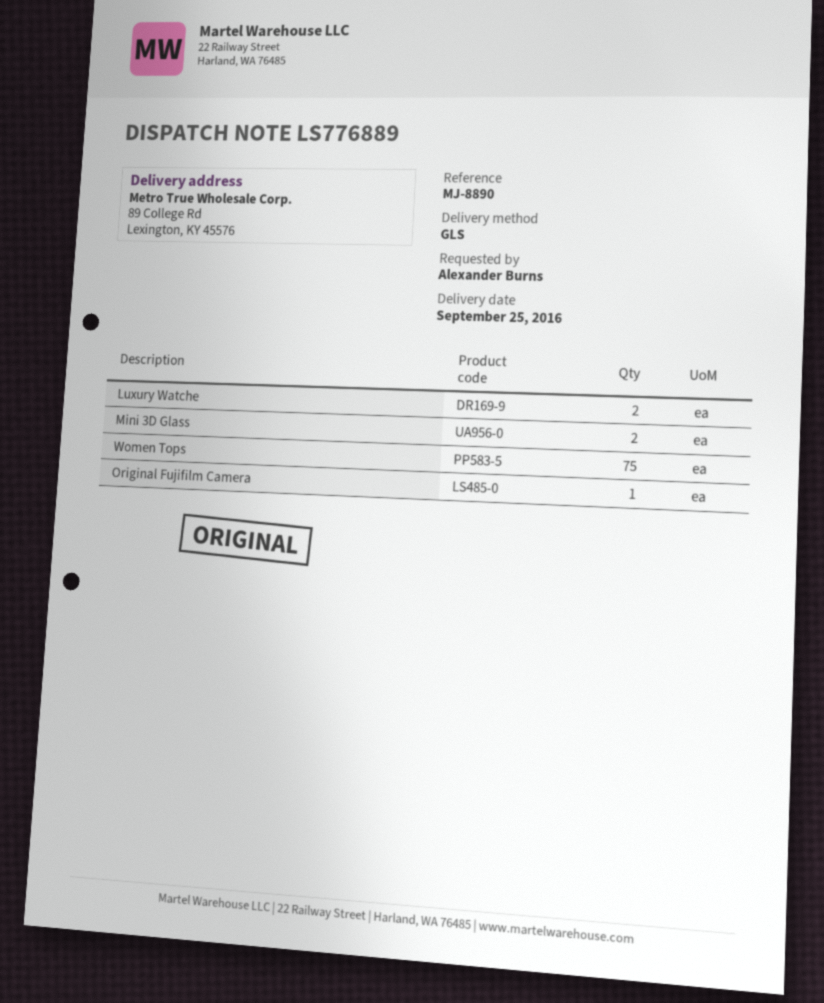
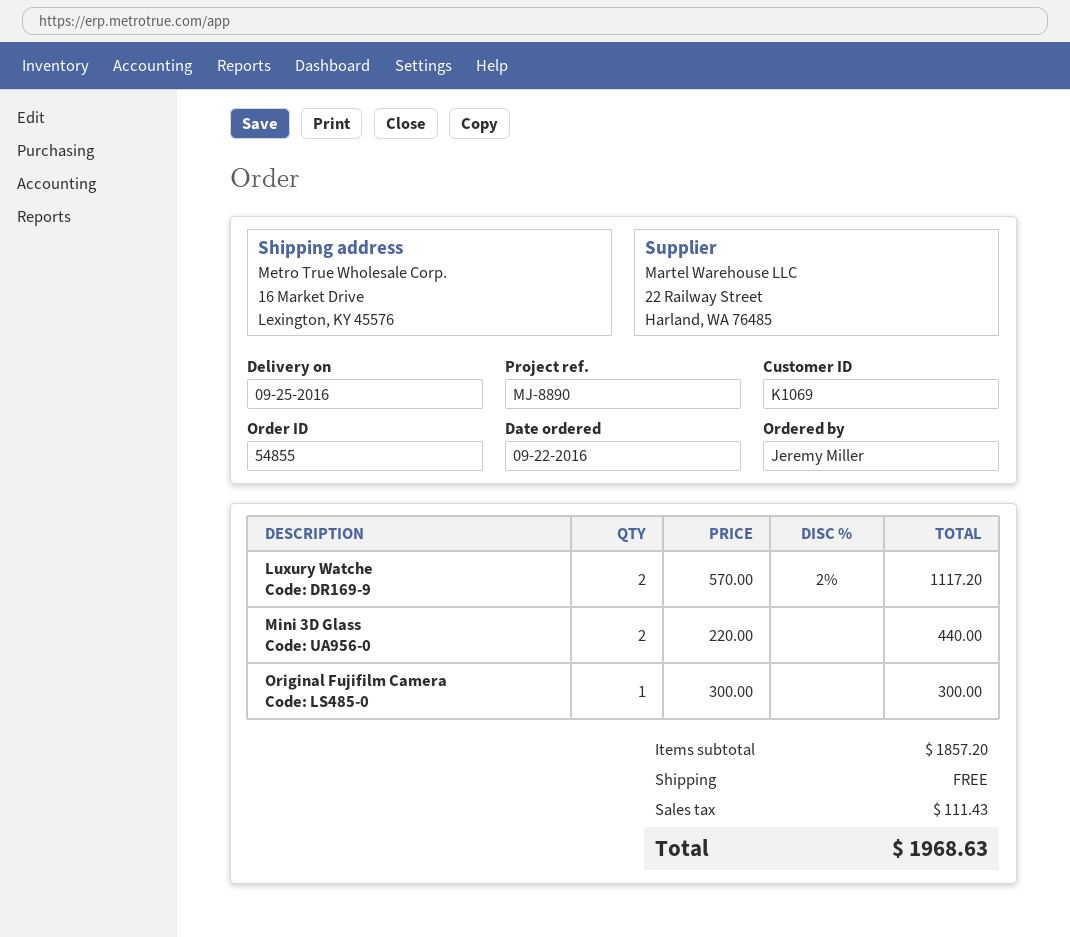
ordered by: Alexander Burns -> Jeremy Miller
ship to: 89 College Rd, Lexington, KY 45576 -> 16 Market Drive, Lexington, KY 45576
Women Tops: 75 -> none

